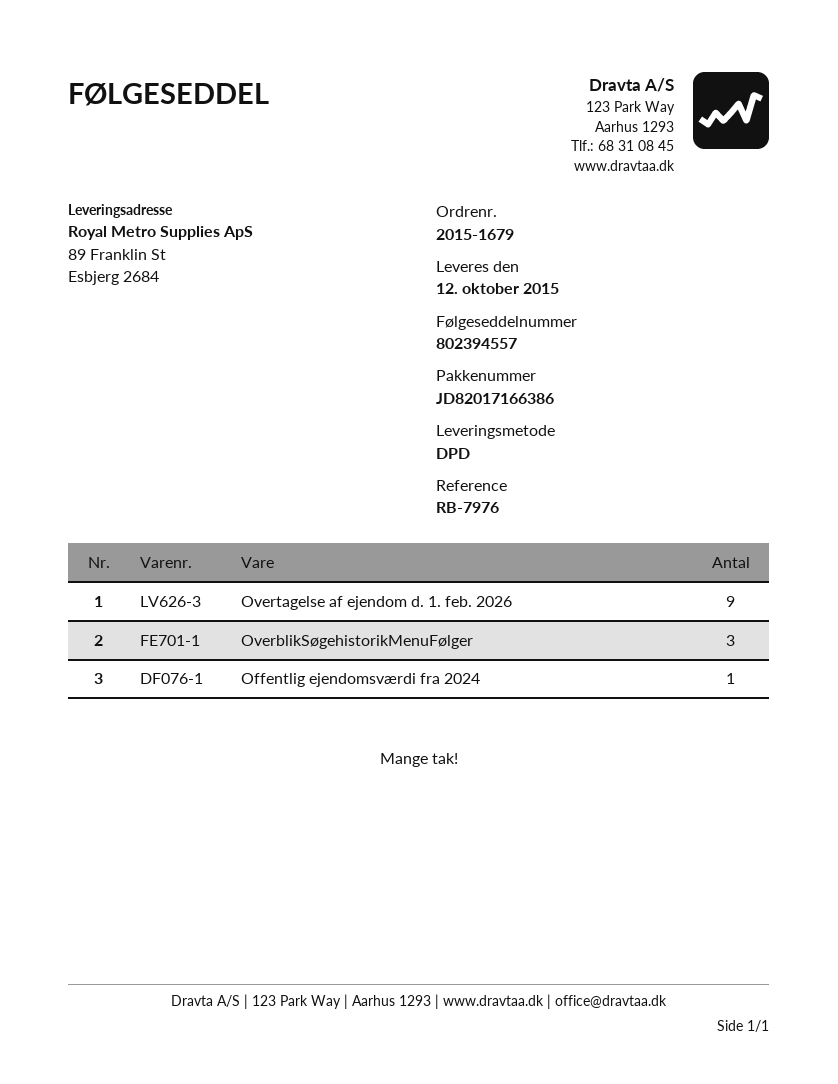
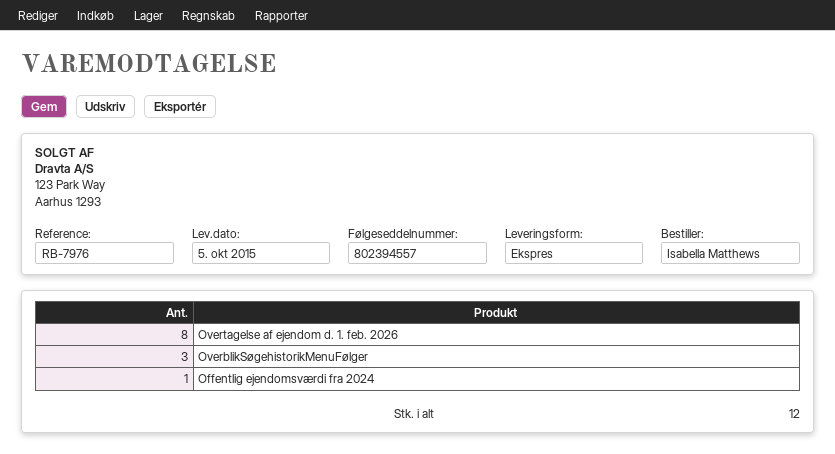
delivery date: 2015-10-12 -> 2015-10-05
shipping method: DPD -> express
Overtagelse af ejendom d. 1. feb. 2026: 9 -> 8

